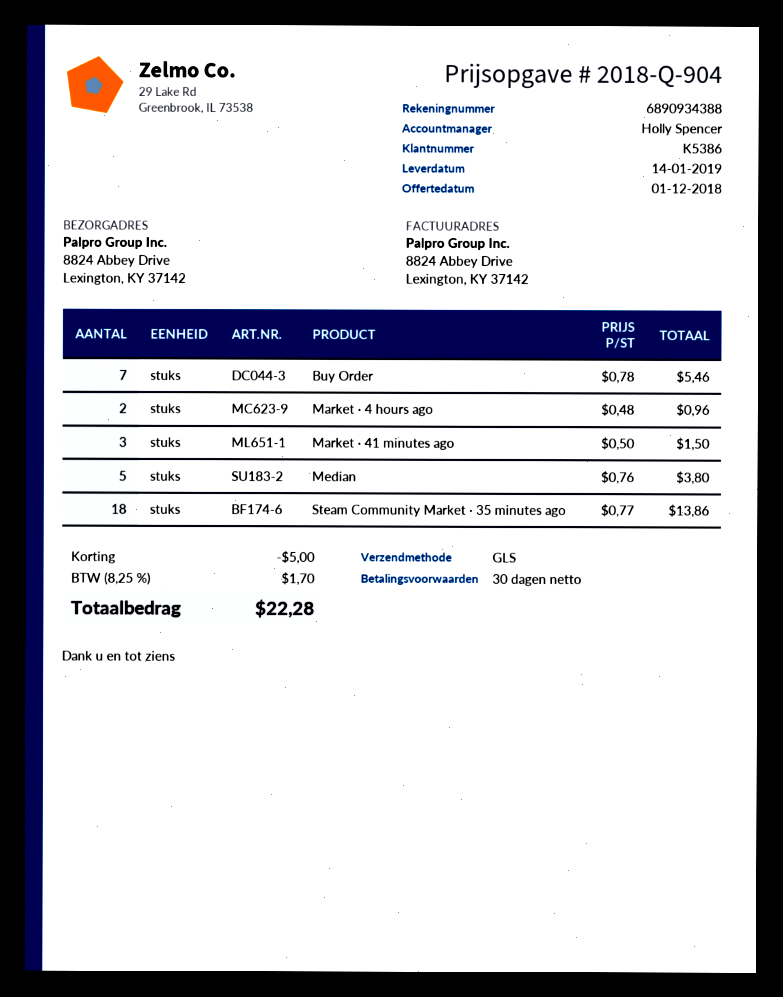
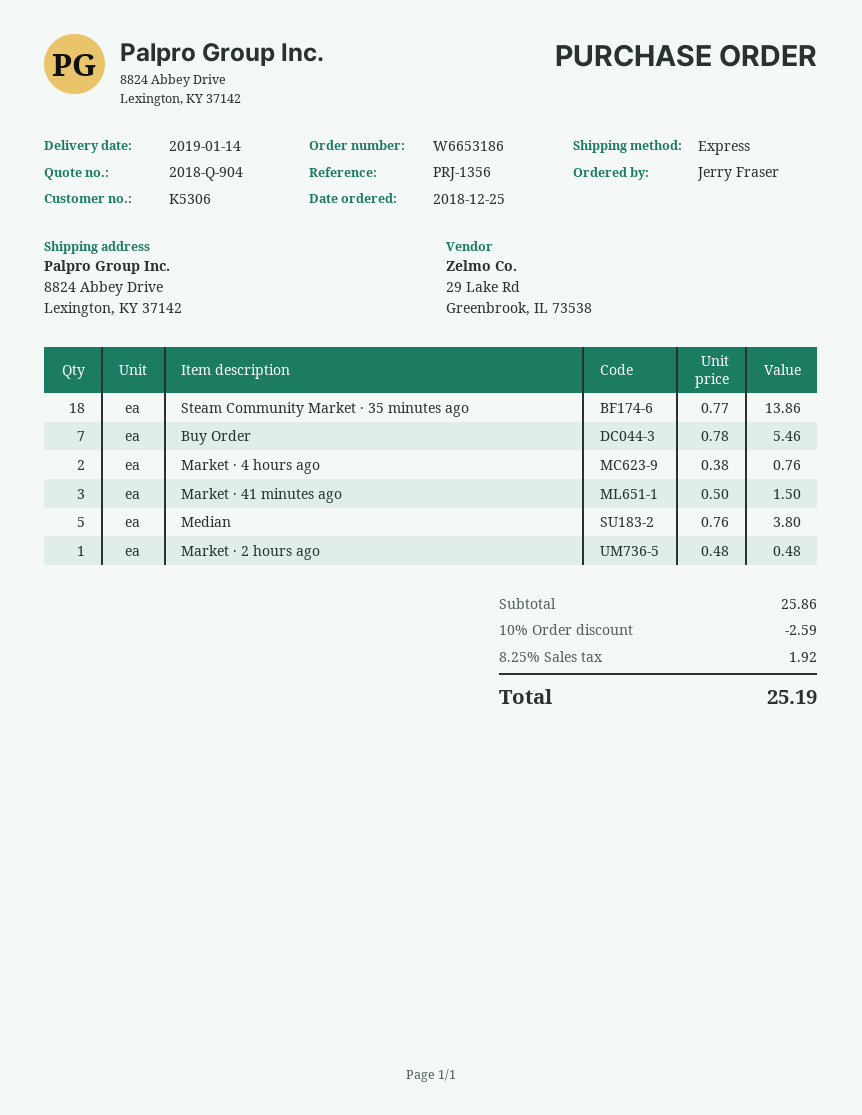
customer number: K5386 -> K5306
shipping method: GLS -> express
Market · 4 hours ago: 2 x 0.48 = 0.96 -> 2 x 0.38 = 0.76
Market · 2 hours ago: none -> 1 x 0.48 = 0.48
discount: 5.00 -> 2.59
tax: 8.25% = 1.70 -> 8.25% = 1.92
total: 22.28 -> 25.19

